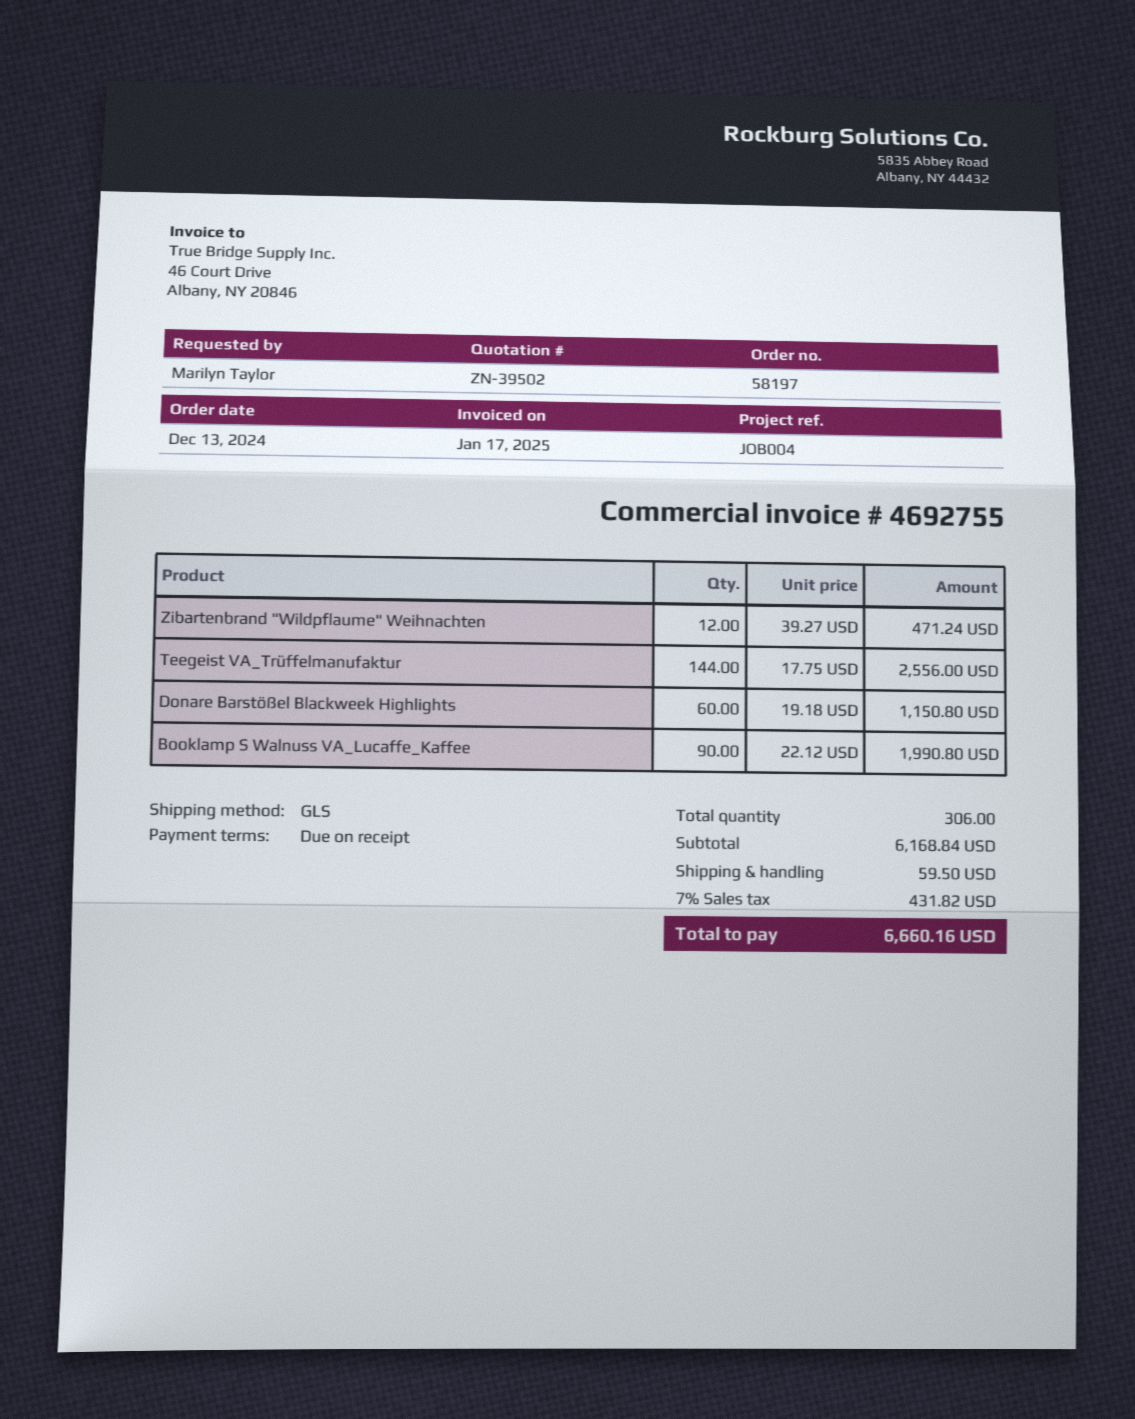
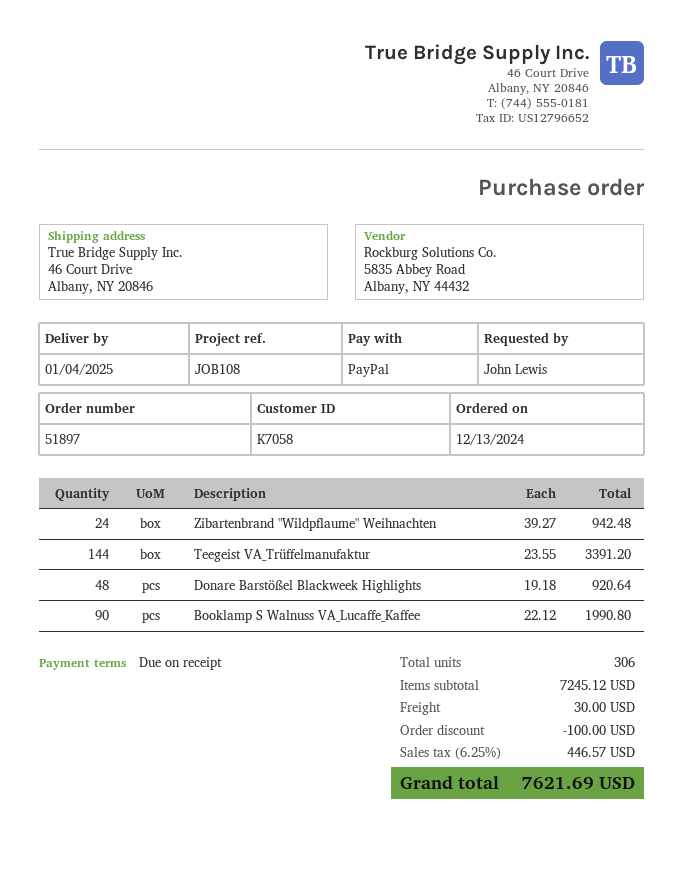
order number: 58197 -> 51897
reference: JOB004 -> JOB108
ordered by: Marilyn Taylor -> John Lewis
Zibartenbrand "Wildpflaume" Weihnachten: 12 x 39.27 = 471.24 -> 24 x 39.27 = 942.48
Teegeist VA_Trüffelmanufaktur: 144 x 17.75 = 2556.00 -> 144 x 23.55 = 3391.20
Donare Barstößel Blackweek Highlights: 60 x 19.18 = 1150.80 -> 48 x 19.18 = 920.64
subtotal: 6168.84 -> 7245.12
discount: none -> 100.00
shipping: 59.50 -> 30.00
tax: 7% = 431.82 -> 6.25% = 446.57
total: 6660.16 -> 7621.69

